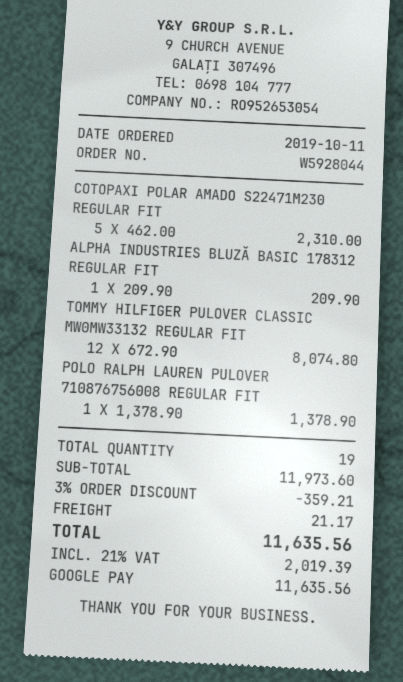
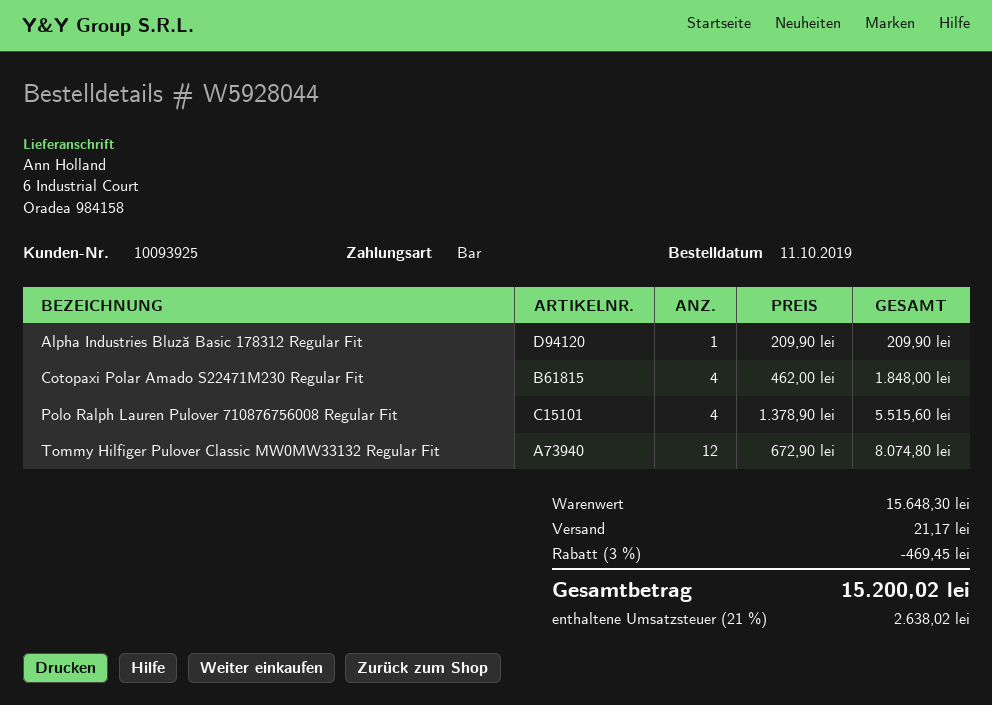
payment method: Google Pay -> cash
COTOPAXI POLAR AMADO S22471M230 REGULAR FIT: 5 x 462.00 = 2310.00 -> 4 x 462.00 = 1848.00
POLO RALPH LAUREN PULOVER 710876756008 REGULAR FIT: 1 x 1378.90 = 1378.90 -> 4 x 1378.90 = 5515.60
subtotal: 11973.60 -> 15648.30
discount: 3% = 359.21 -> 3% = 469.45
tax: 21% = 2019.39 -> 21% = 2638.02
total: 11635.56 -> 15200.02

